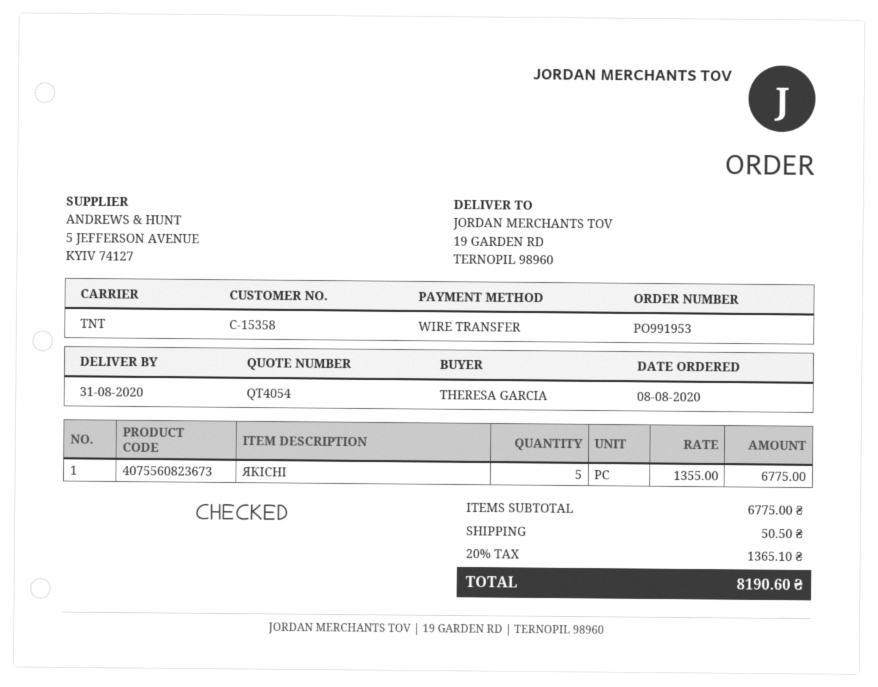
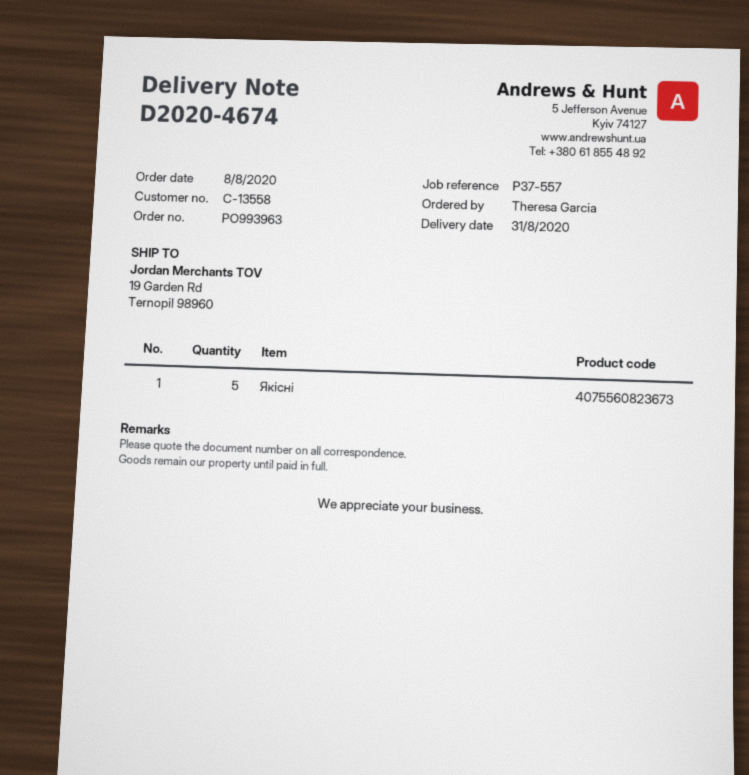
order number: PO991953 -> PO993963
customer number: C-15358 -> C-13558

